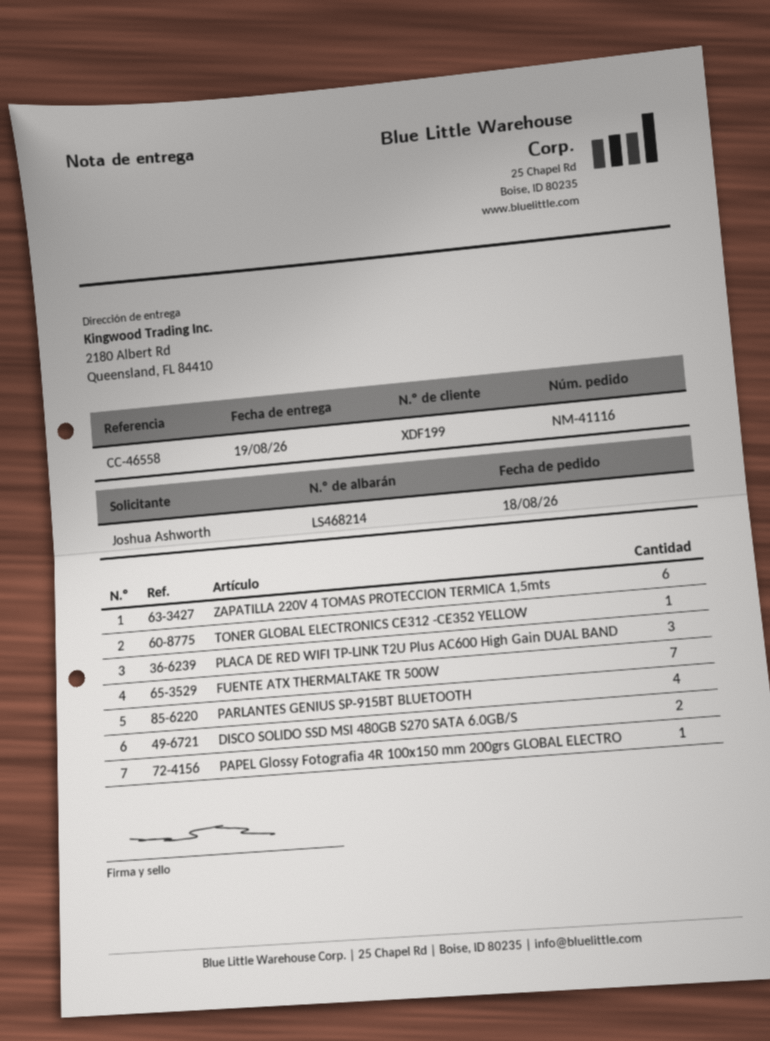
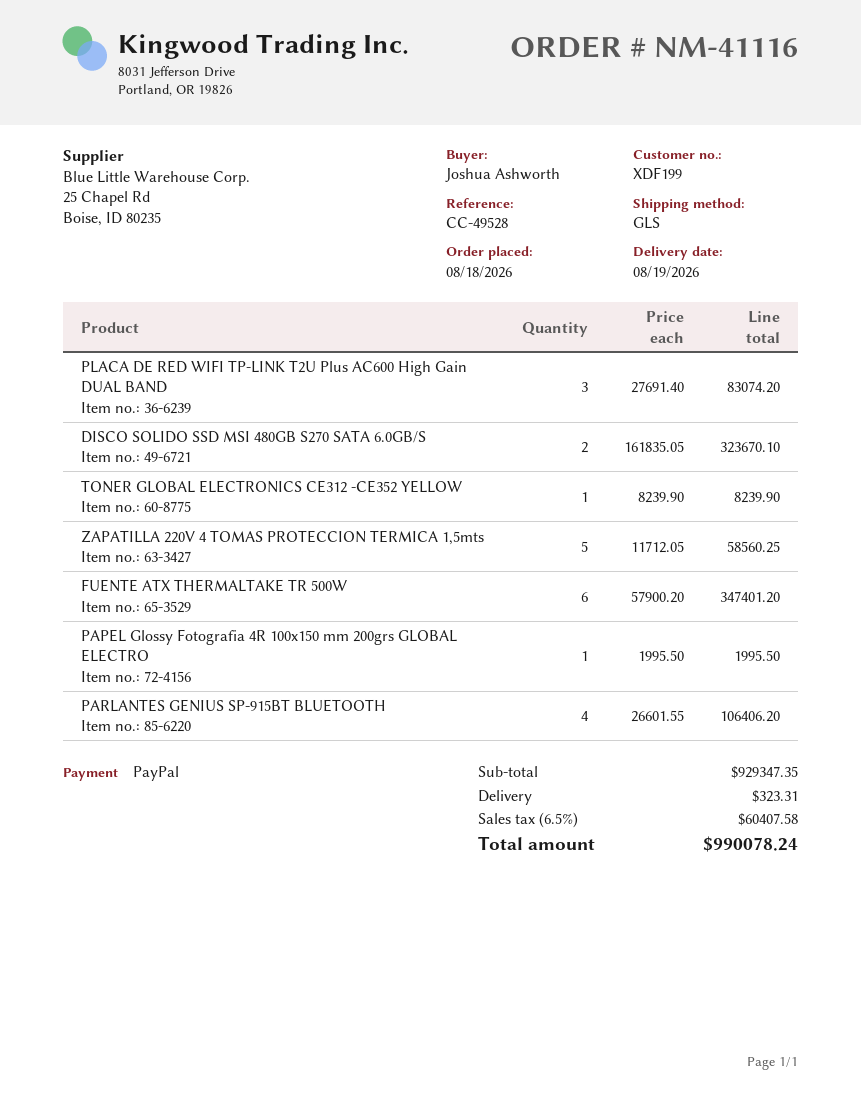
reference: CC-46558 -> CC-49528
ZAPATILLA 220V 4 TOMAS PROTECCION TERMICA 1,5mts: 6 -> 5
FUENTE ATX THERMALTAKE TR 500W: 7 -> 6

